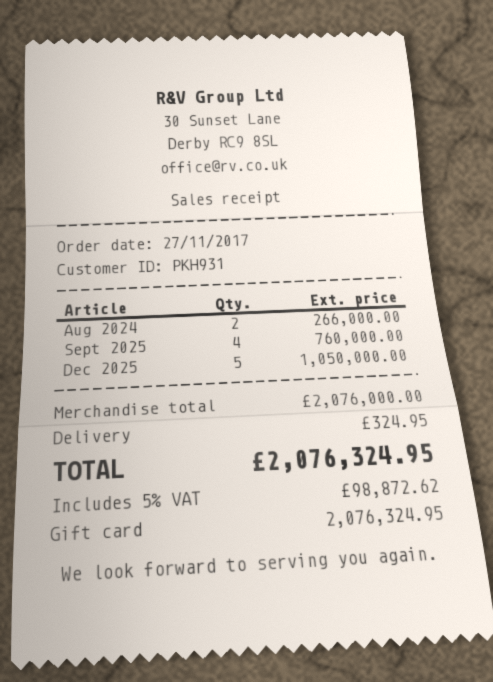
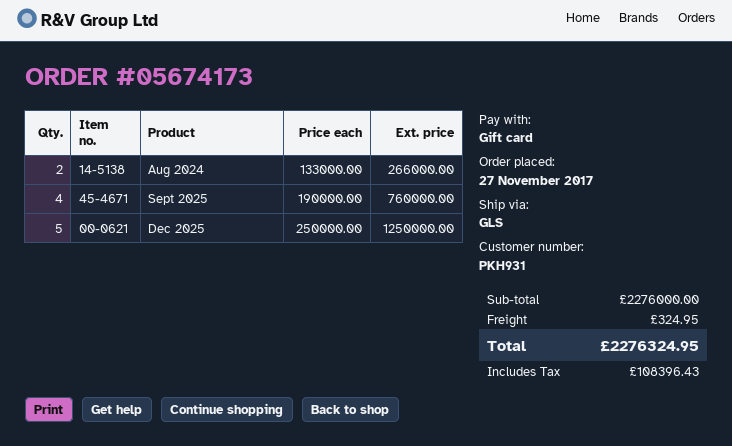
Dec 2025: 5 for 1050000.00 -> 5 for 1250000.00
subtotal: 2076000.00 -> 2276000.00
tax: 98872.62 -> 108396.43
total: 2076324.95 -> 2276324.95

